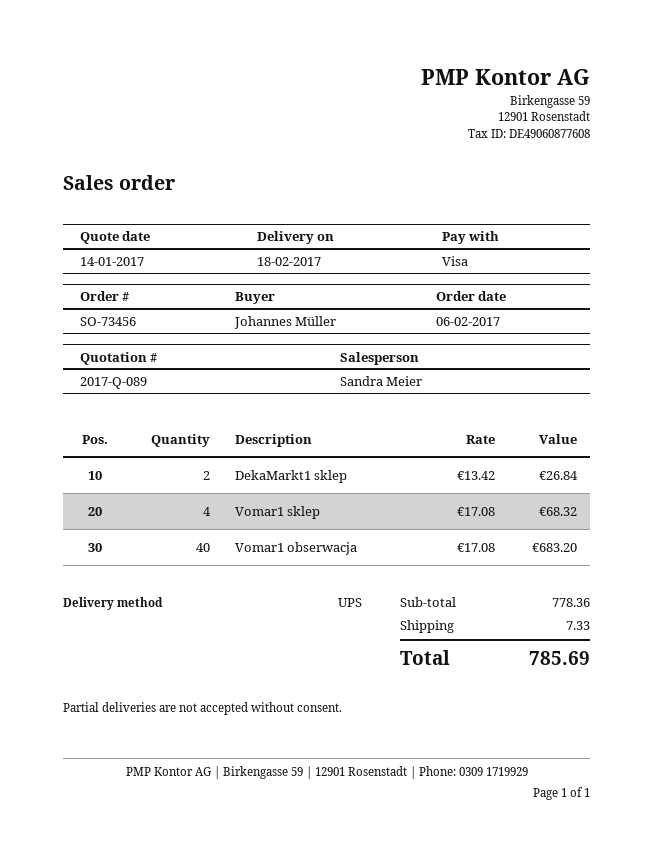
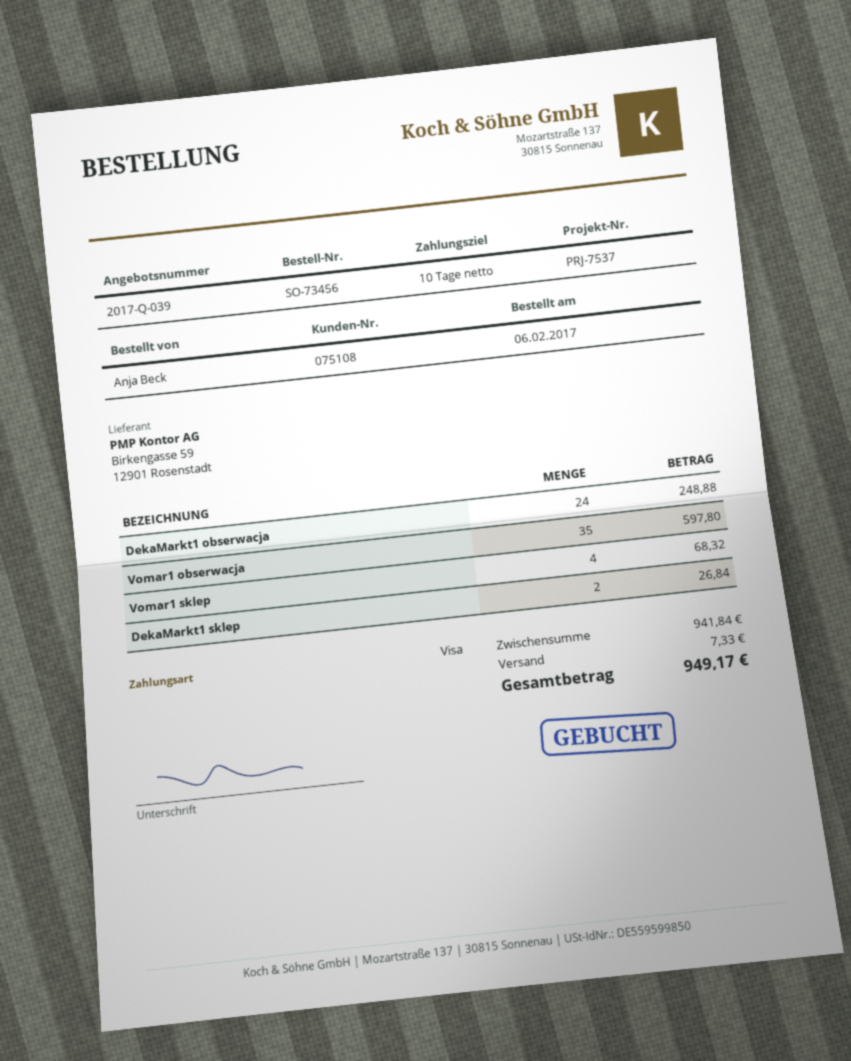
quote number: 2017-Q-089 -> 2017-Q-039
ordered by: Johannes Müller -> Anja Beck
Vomar1 obserwacja: 40 for 683.20 -> 35 for 597.80
DekaMarkt1 obserwacja: none -> 24 for 248.88
subtotal: 778.36 -> 941.84
total: 785.69 -> 949.17

